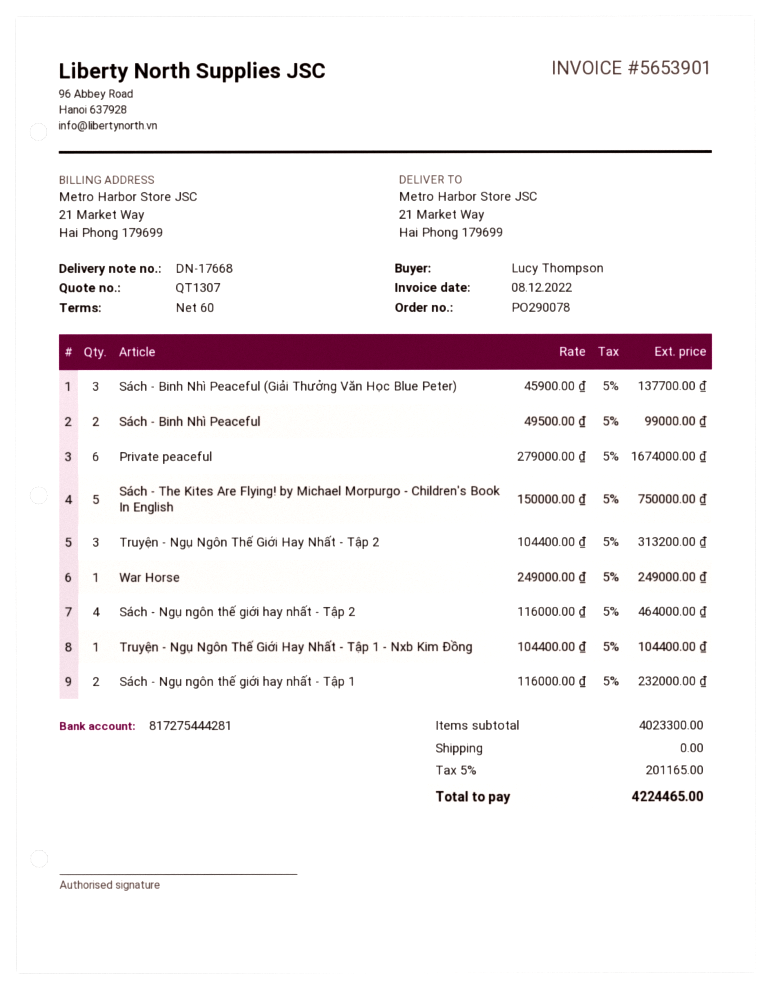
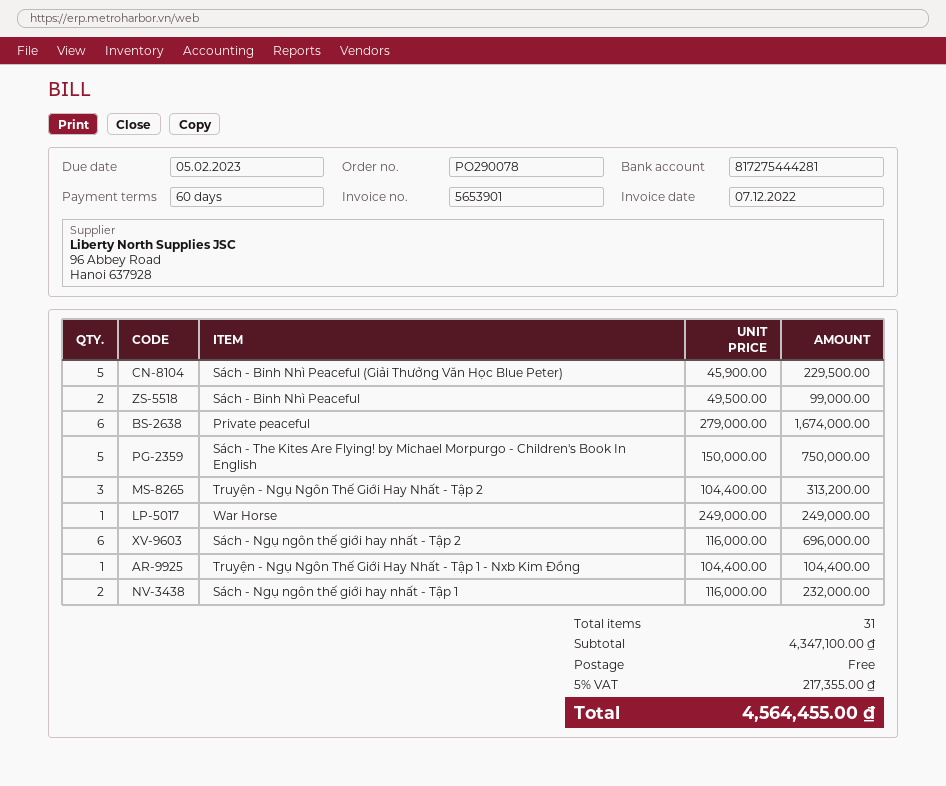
invoice date: 2022-12-08 -> 2022-12-07
Sách - Binh Nhì Peaceful (Giải Thưởng Văn Học Blue Peter): 3 x 45900.00 = 137700.00 -> 5 x 45900.00 = 229500.00
Sách - Ngụ ngôn thế giới hay nhất - Tập 2: 4 x 116000.00 = 464000.00 -> 6 x 116000.00 = 696000.00
subtotal: 4023300.00 -> 4347100.00
tax: 5% = 201165.00 -> 5% = 217355.00
total: 4224465.00 -> 4564455.00

